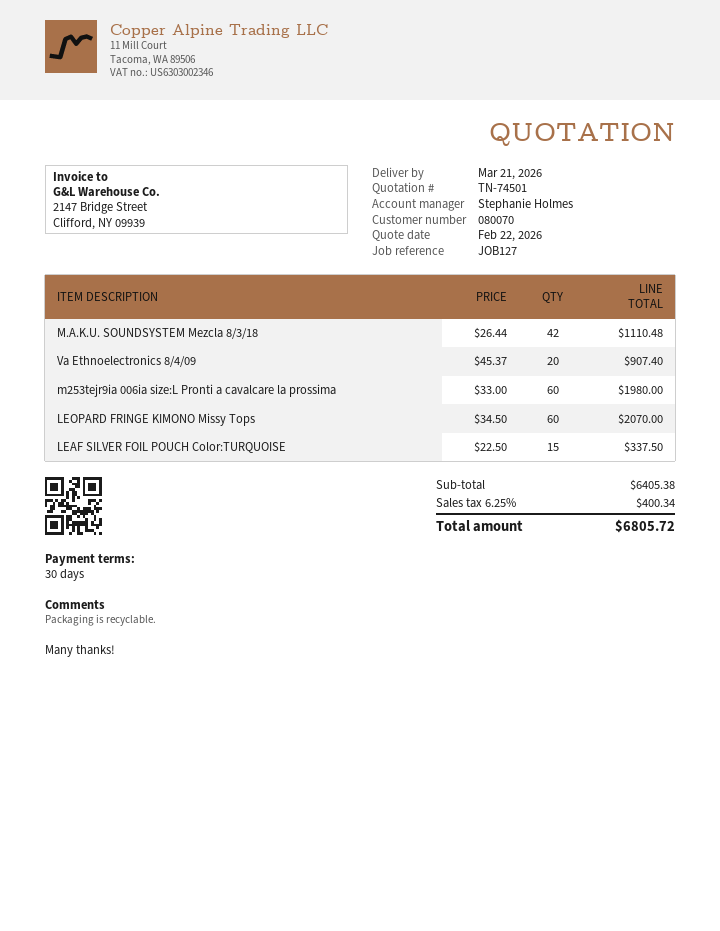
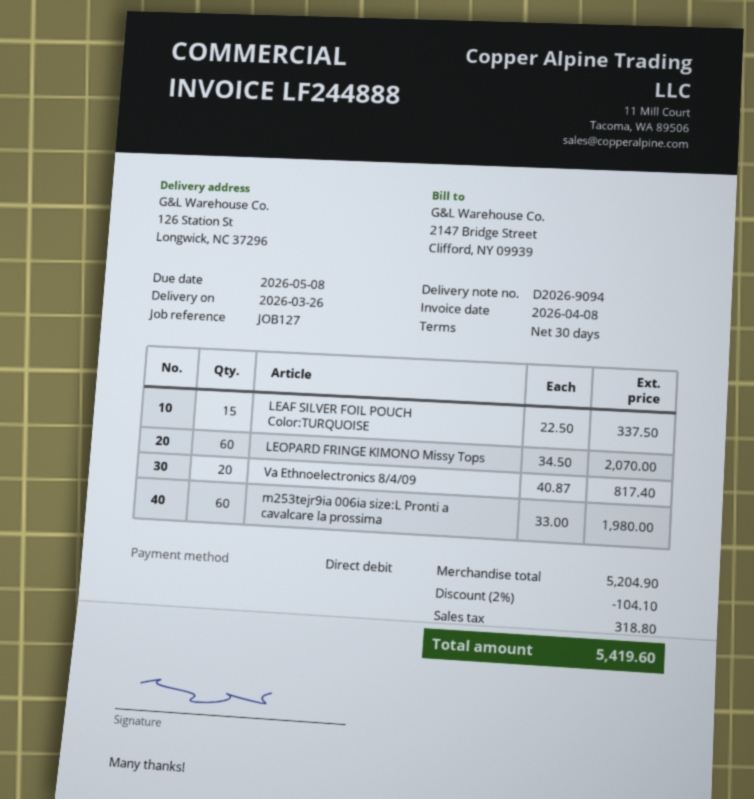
delivery date: 2026-03-21 -> 2026-03-26
M.A.K.U. SOUNDSYSTEM Mezcla 8/3/18: 42 x 26.44 = 1110.48 -> none
Va Ethnoelectronics 8/4/09: 20 x 45.37 = 907.40 -> 20 x 40.87 = 817.40
subtotal: 6405.38 -> 5204.90
discount: none -> 2% = 104.10
tax: 400.34 -> 318.80
total: 6805.72 -> 5419.60

